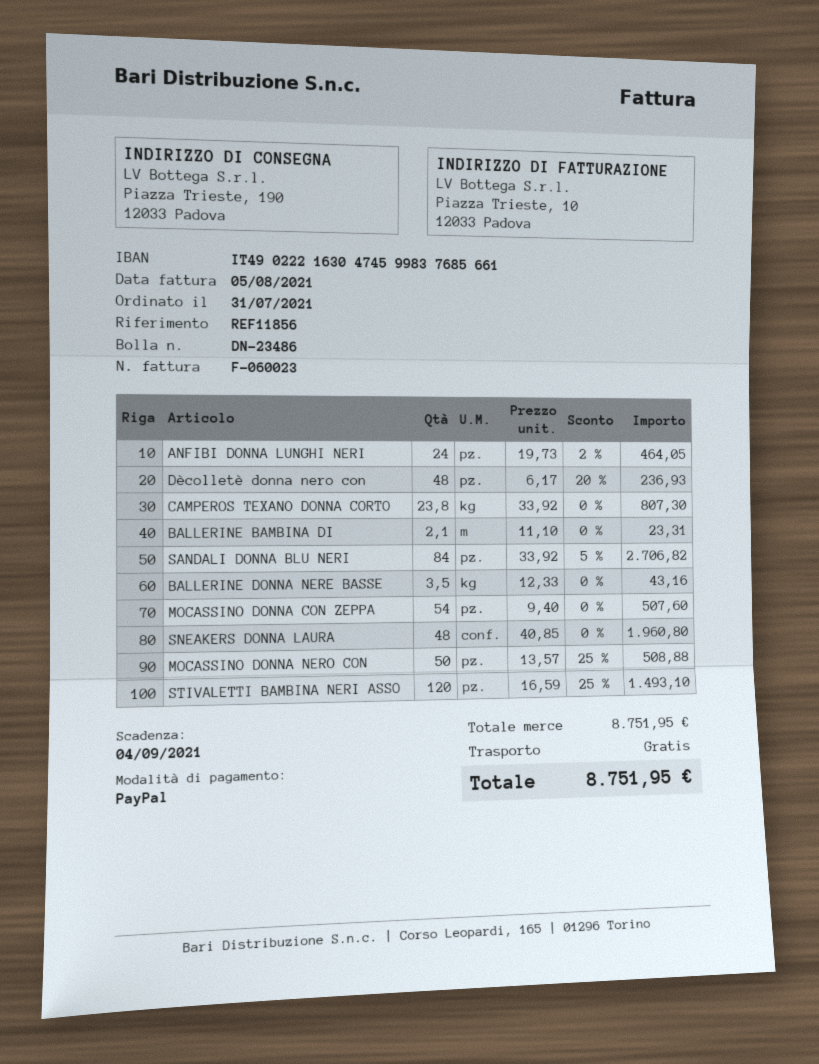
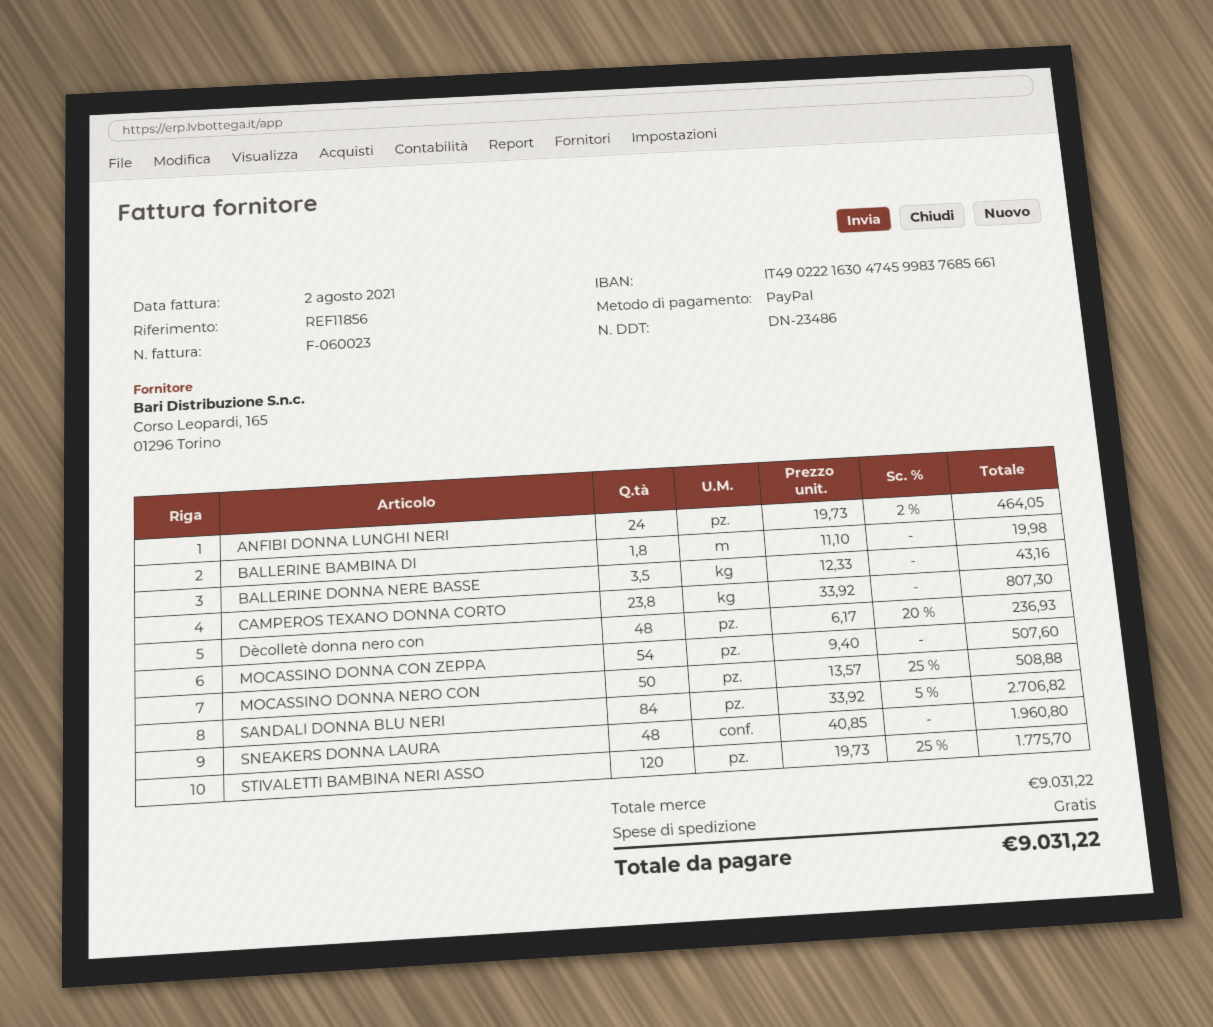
invoice date: 2021-08-05 -> 2021-08-02
BALLERINE BAMBINA DI: 2.1 x 11.10 = 23.31 -> 1.8 x 11.10 = 19.98
STIVALETTI BAMBINA NERI ASSO: 120 x 16.59 - 25% = 1493.10 -> 120 x 19.73 - 25% = 1775.70
subtotal: 8751.95 -> 9031.22
total: 8751.95 -> 9031.22

